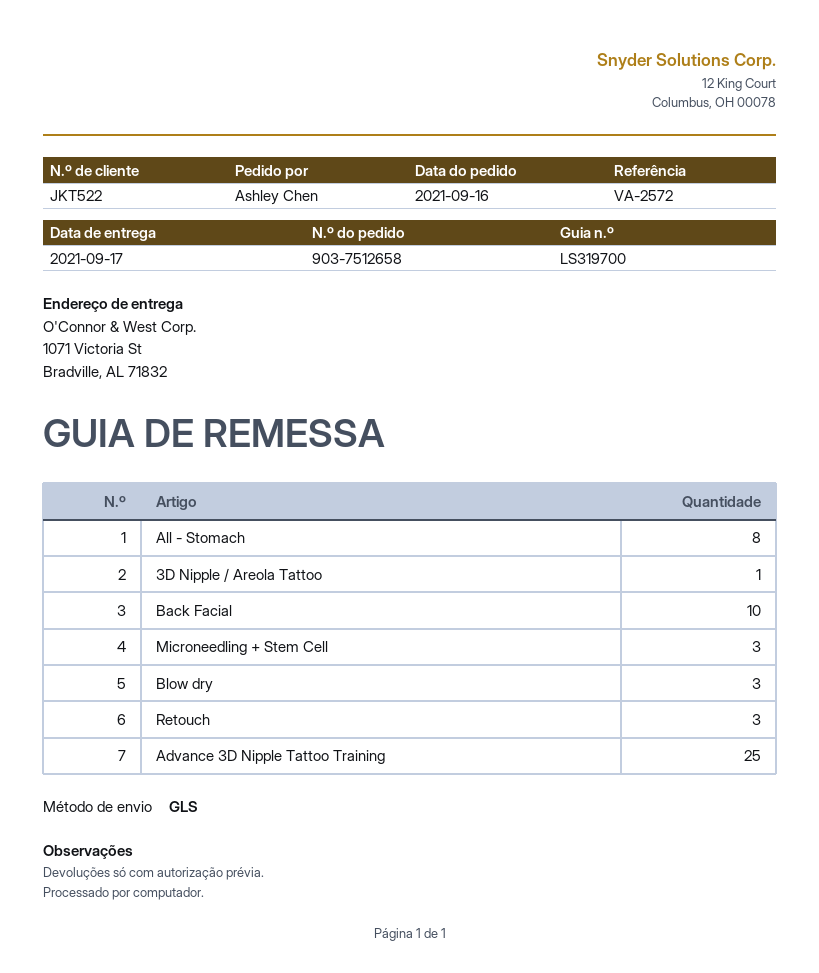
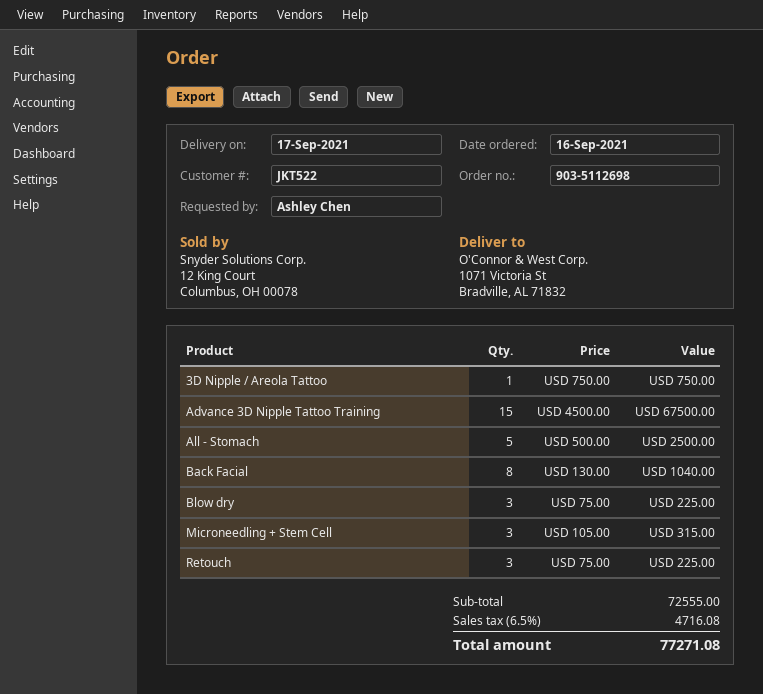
order number: 903-7512658 -> 903-5112698
All - Stomach: 8 -> 5
Back Facial: 10 -> 8
Advance 3D Nipple Tattoo Training: 25 -> 15

